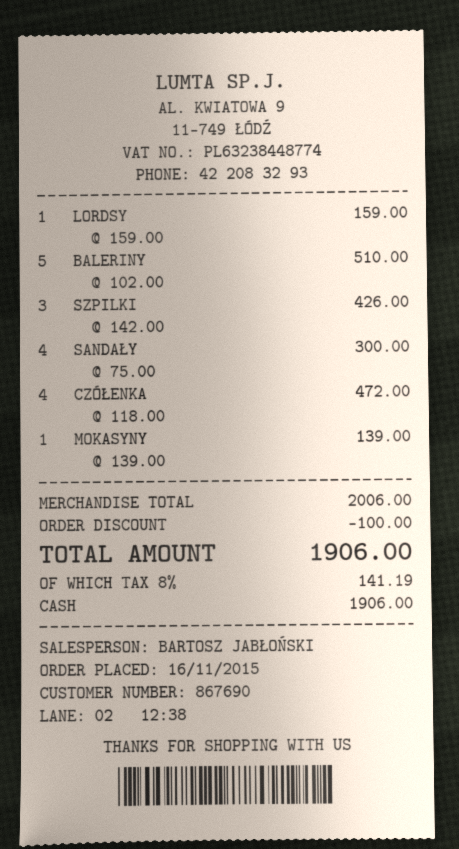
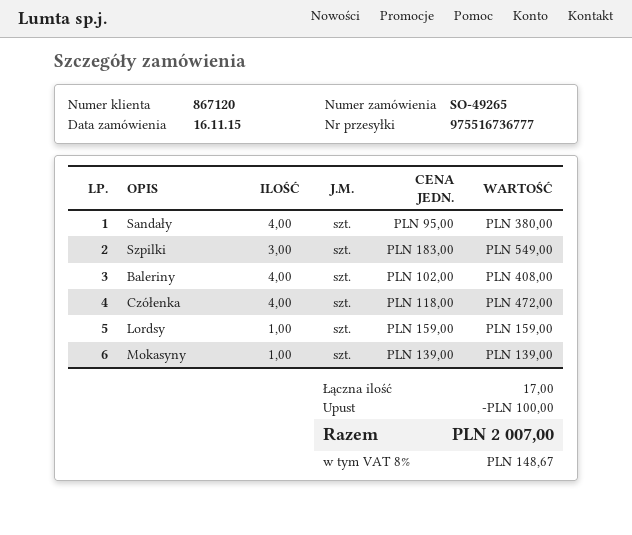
customer number: 867690 -> 867120
BALERINY: 5 x 102.00 = 510.00 -> 4 x 102.00 = 408.00
SZPILKI: 3 x 142.00 = 426.00 -> 3 x 183.00 = 549.00
SANDAŁY: 4 x 75.00 = 300.00 -> 4 x 95.00 = 380.00
tax: 8% = 141.19 -> 8% = 148.67
total: 1906.00 -> 2007.00

